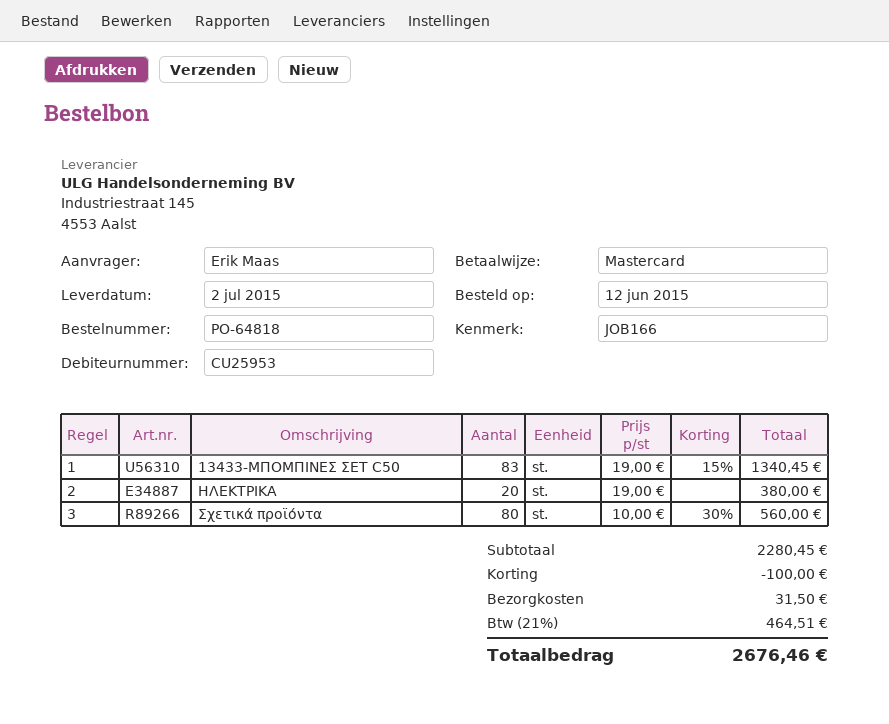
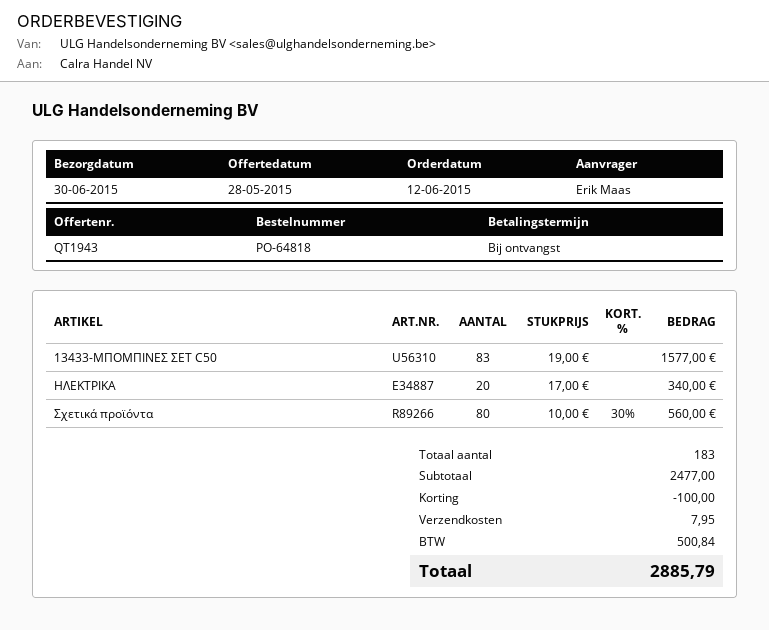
delivery date: 2015-07-02 -> 2015-06-30
13433-ΜΠΟΜΠΙΝΕΣ ΣΕΤ C50: 83 x 19.00 - 15% = 1340.45 -> 83 x 19.00 = 1577.00
ΗΛΕΚΤΡΙΚΑ: 20 x 19.00 = 380.00 -> 20 x 17.00 = 340.00
subtotal: 2280.45 -> 2477.00
shipping: 31.50 -> 7.95
tax: 464.51 -> 500.84
total: 2676.46 -> 2885.79

